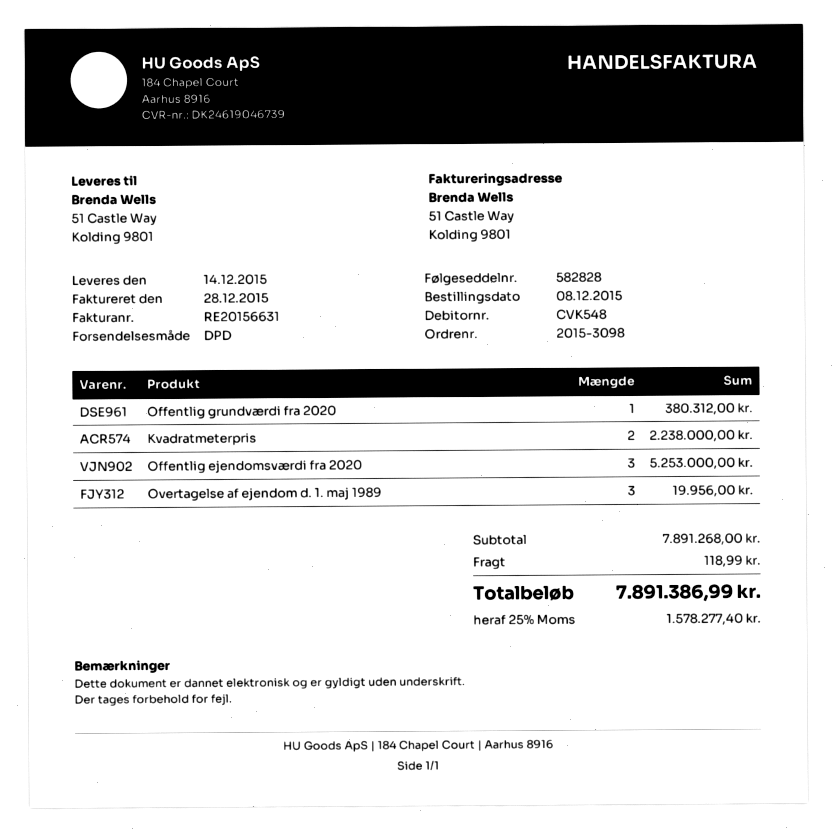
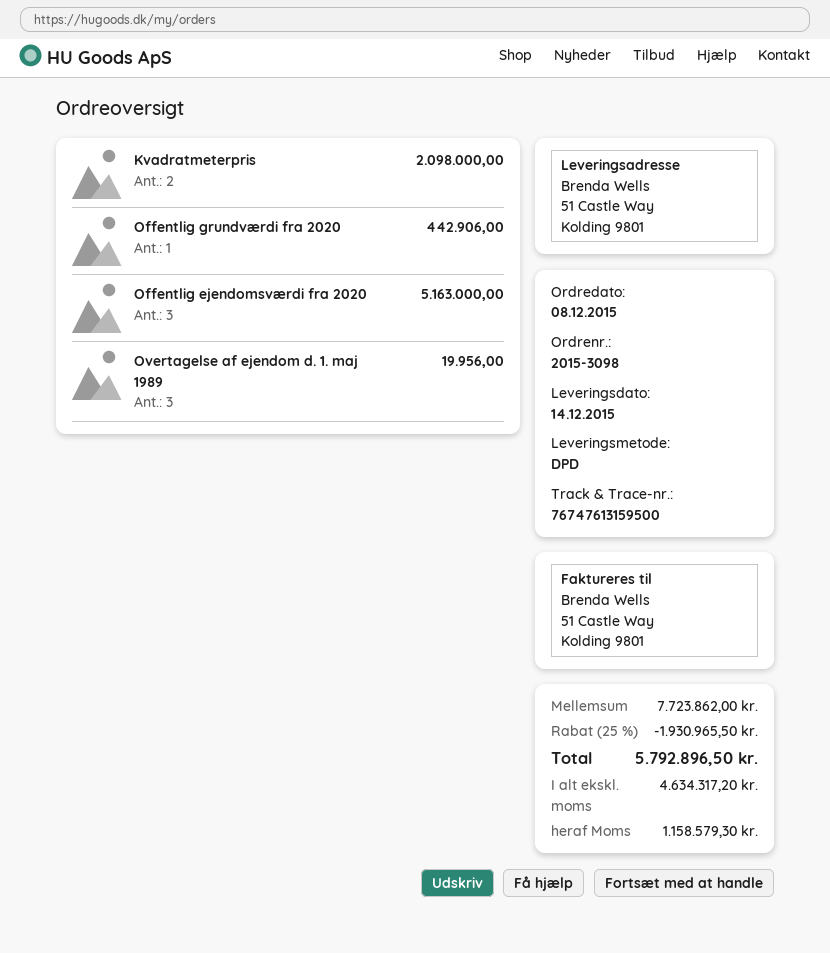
Offentlig grundværdi fra 2020: 1 for 380312.00 -> 1 for 442906.00
Kvadratmeterpris: 2 for 2238000.00 -> 2 for 2098000.00
Offentlig ejendomsværdi fra 2020: 3 for 5253000.00 -> 3 for 5163000.00
subtotal: 7891268.00 -> 7723862.00
discount: none -> 25% = 1930965.50
shipping: 118.99 -> none
tax: 1578277.40 -> 1158579.30
total: 7891386.99 -> 5792896.50

